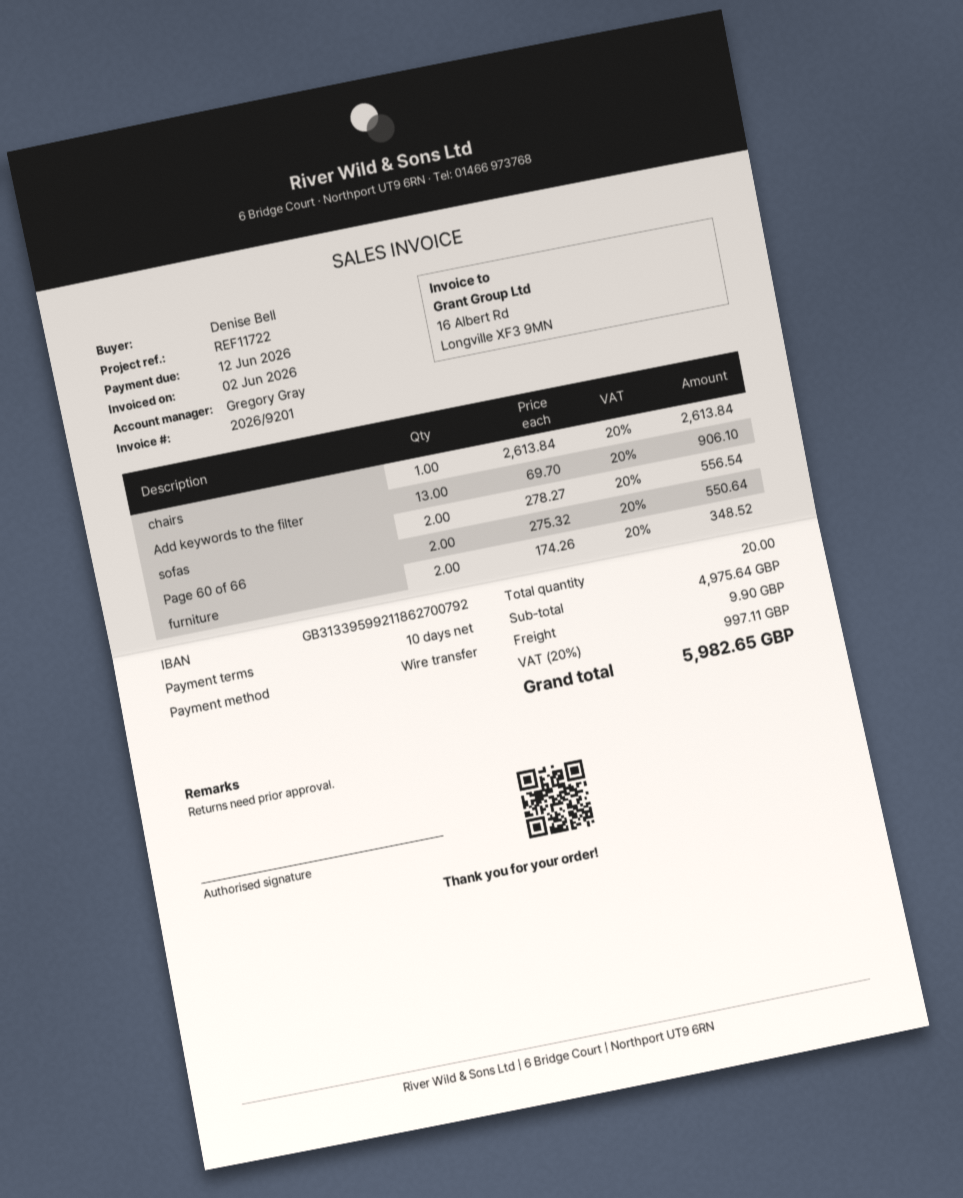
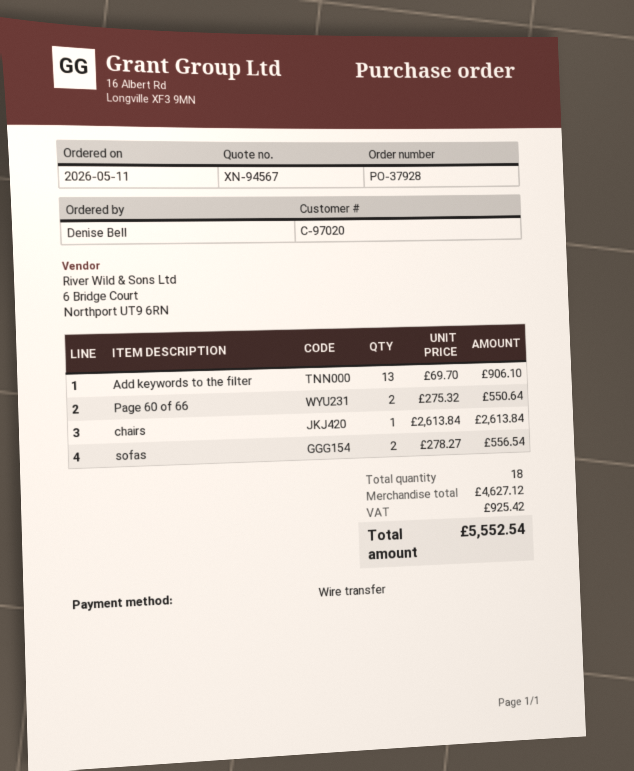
furniture: 2 x 174.26 = 348.52 -> none
total quantity: 20 -> 18
subtotal: 4975.64 -> 4627.12
shipping: 9.90 -> none
tax: 997.11 -> 925.42
total: 5982.65 -> 5552.54

